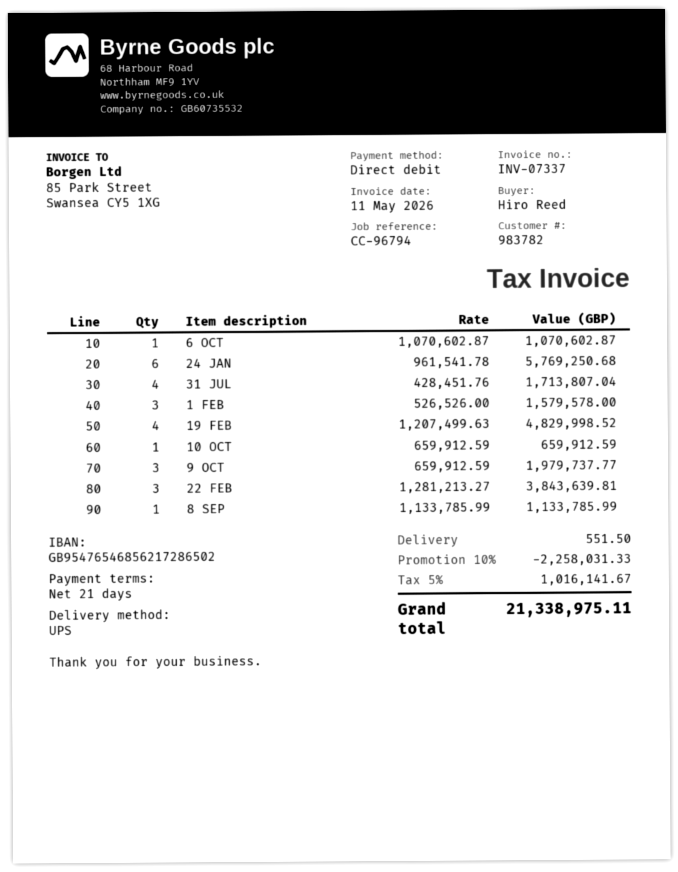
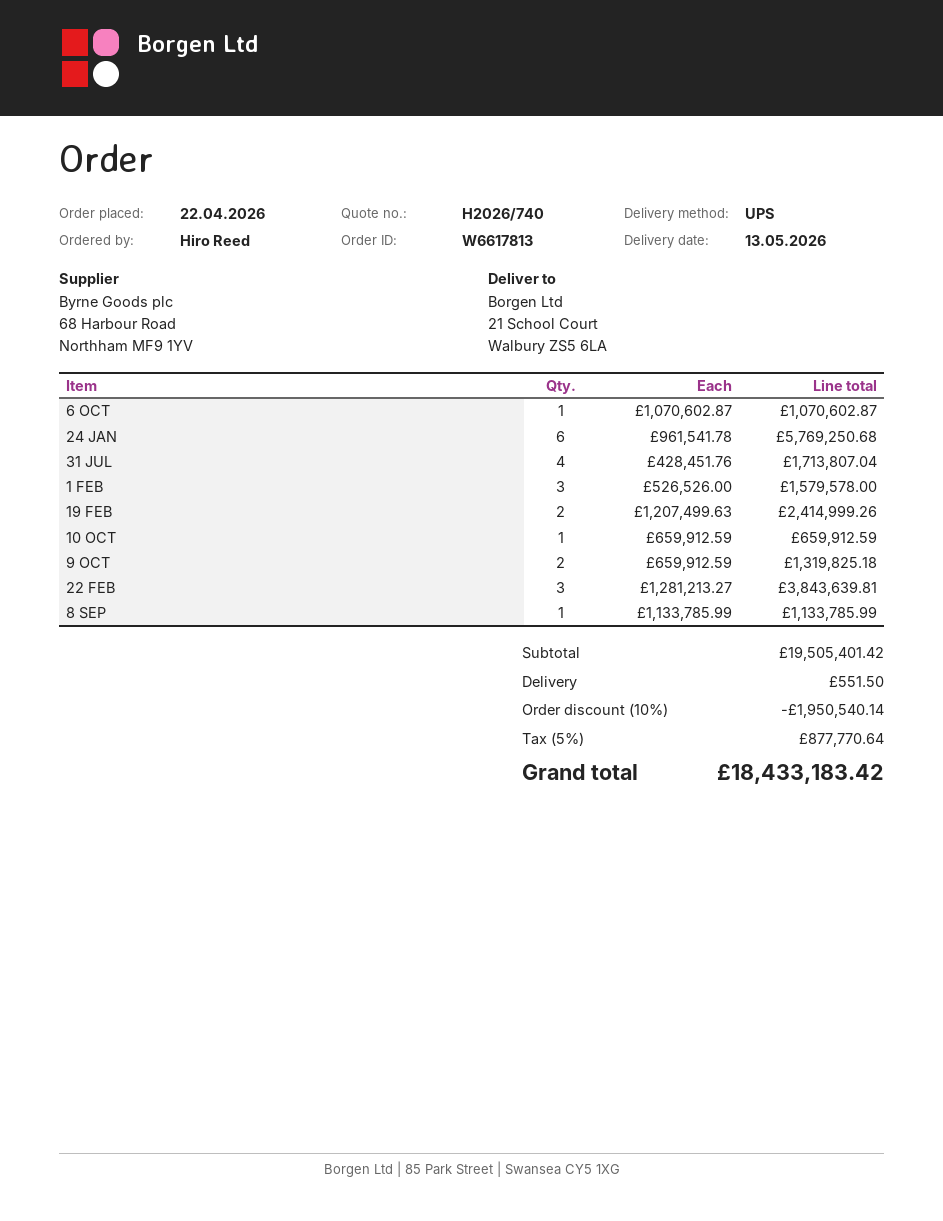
19 FEB: 4 x 1207499.63 = 4829998.52 -> 2 x 1207499.63 = 2414999.26
9 OCT: 3 x 659912.59 = 1979737.77 -> 2 x 659912.59 = 1319825.18
discount: 10% = 2258031.33 -> 10% = 1950540.14
tax: 5% = 1016141.67 -> 5% = 877770.64
total: 21338975.11 -> 18433183.42

